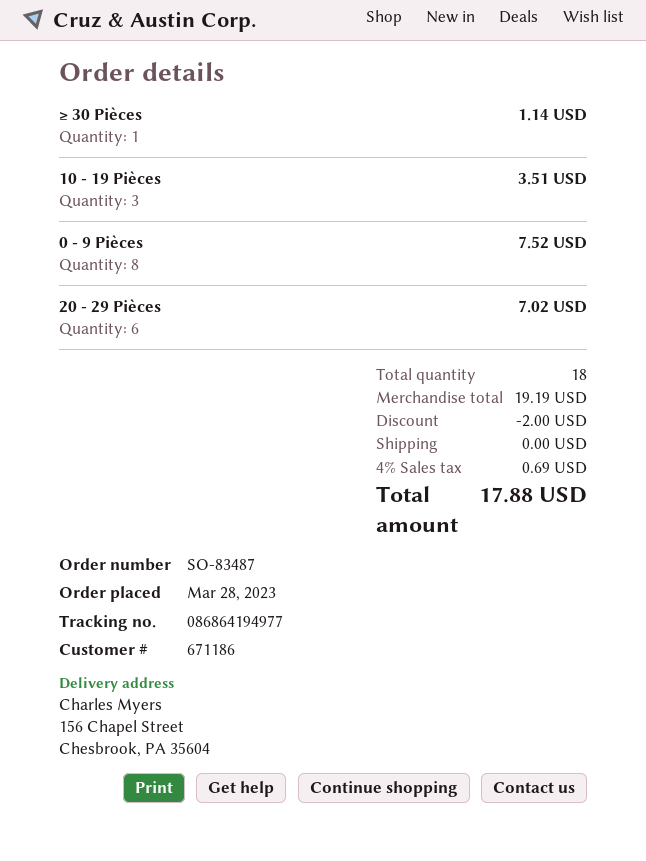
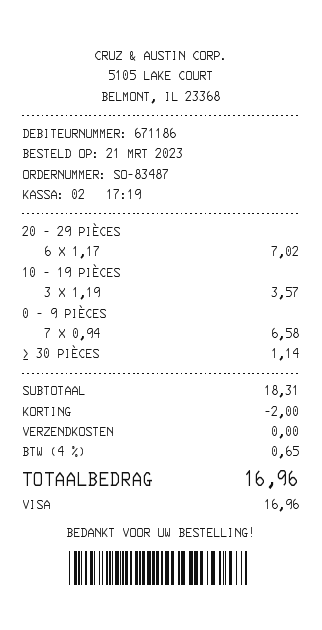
order date: 2023-03-28 -> 2023-03-21
10 - 19 Pièces: 3 for 3.51 -> 3 for 3.57
0 - 9 Pièces: 8 for 7.52 -> 7 for 6.58
subtotal: 19.19 -> 18.31
tax: 4% = 0.69 -> 4% = 0.65
total: 17.88 -> 16.96

